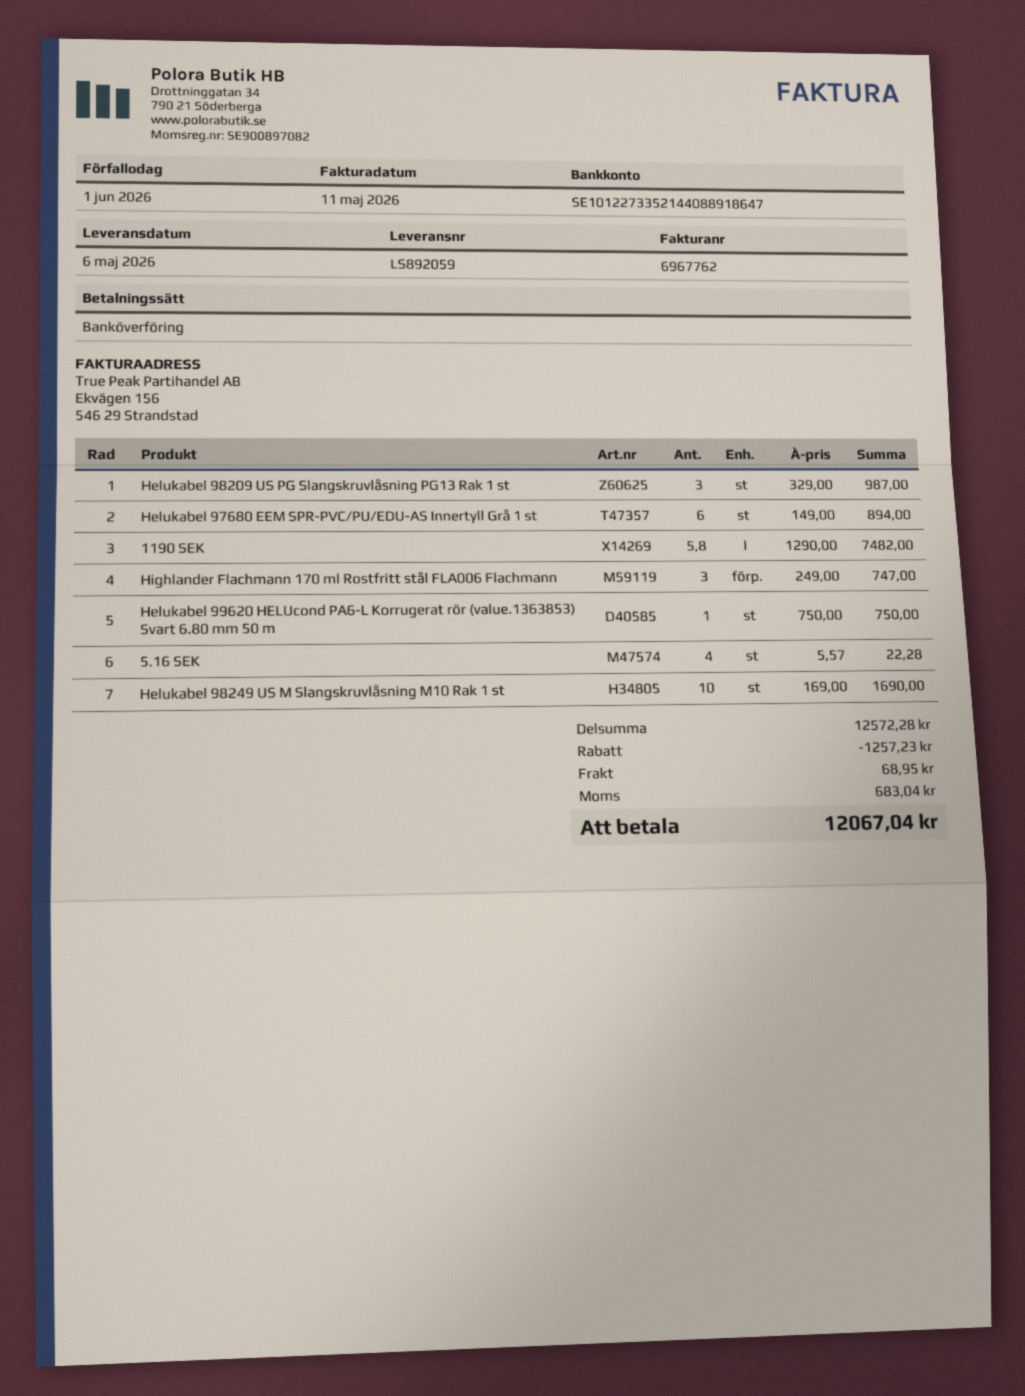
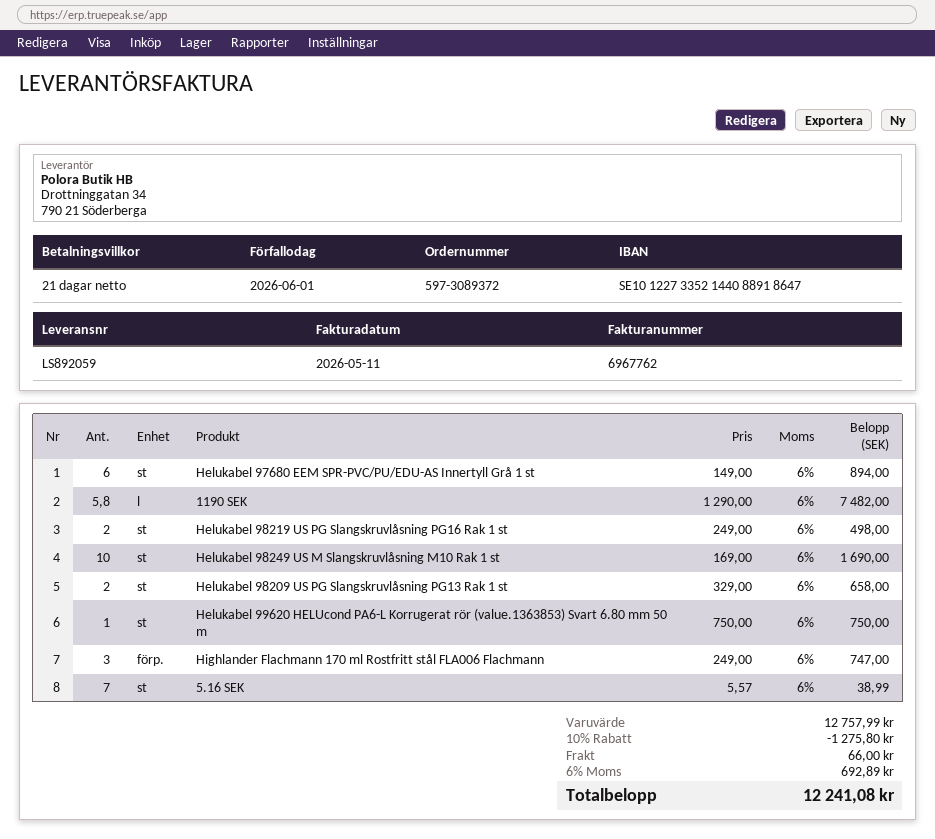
Helukabel 98209 US PG Slangskruvlåsning PG13 Rak 1 st: 3 x 329.00 = 987.00 -> 2 x 329.00 = 658.00
5.16 SEK: 4 x 5.57 = 22.28 -> 7 x 5.57 = 38.99
Helukabel 98219 US PG Slangskruvlåsning PG16 Rak 1 st: none -> 2 x 249.00 = 498.00
subtotal: 12572.28 -> 12757.99
discount: 1257.23 -> 1275.80
shipping: 68.95 -> 66.00
tax: 683.04 -> 692.89
total: 12067.04 -> 12241.08

